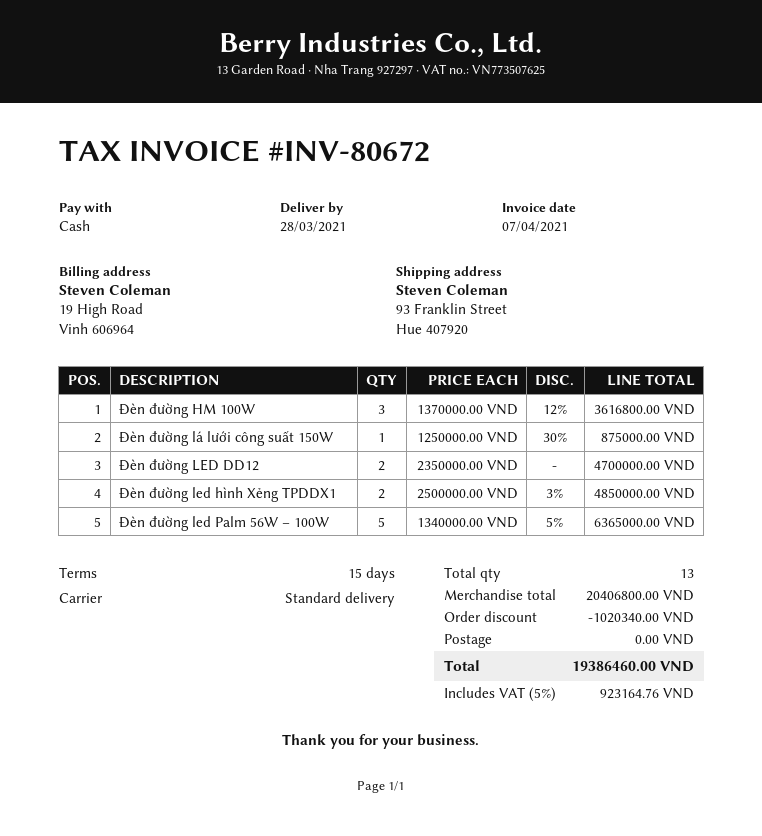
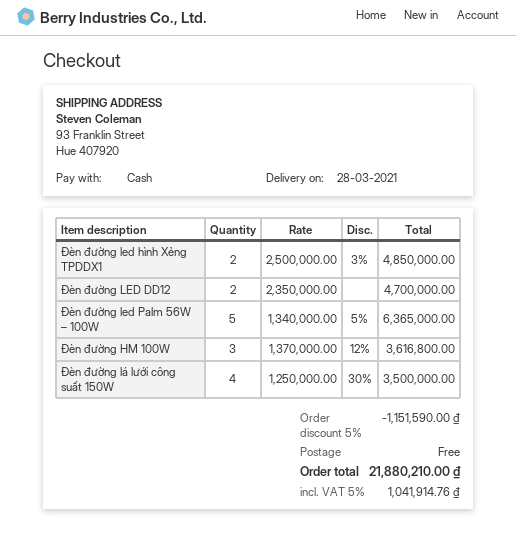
Đèn đường lá lưới công suất 150W: 1 x 1250000.00 - 30% = 875000.00 -> 4 x 1250000.00 - 30% = 3500000.00
discount: 1020340.00 -> 1151590.00
tax: 5% = 923164.76 -> 5% = 1041914.76
total: 19386460.00 -> 21880210.00

